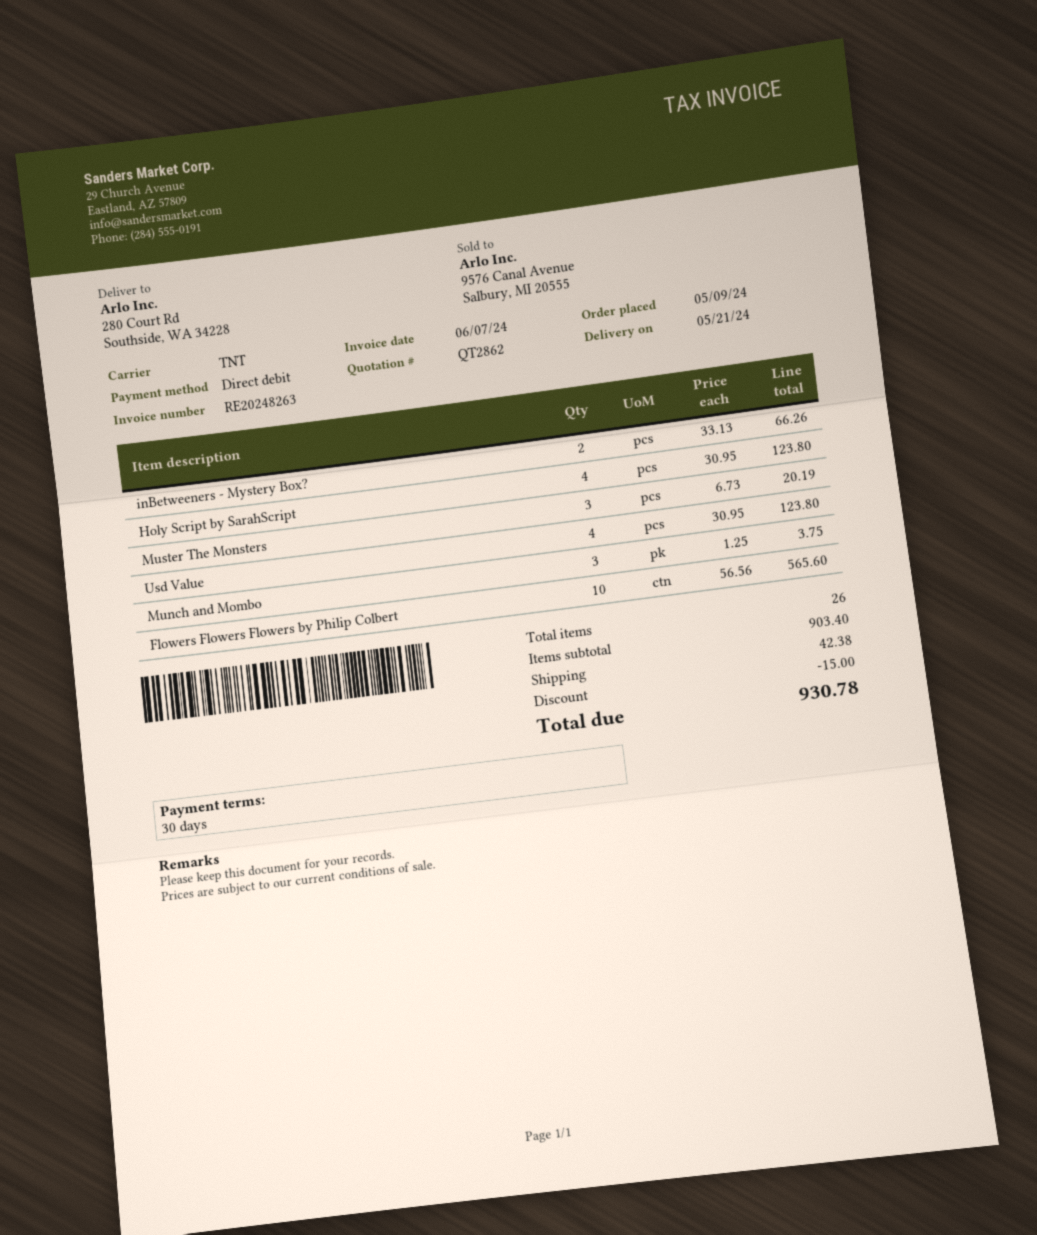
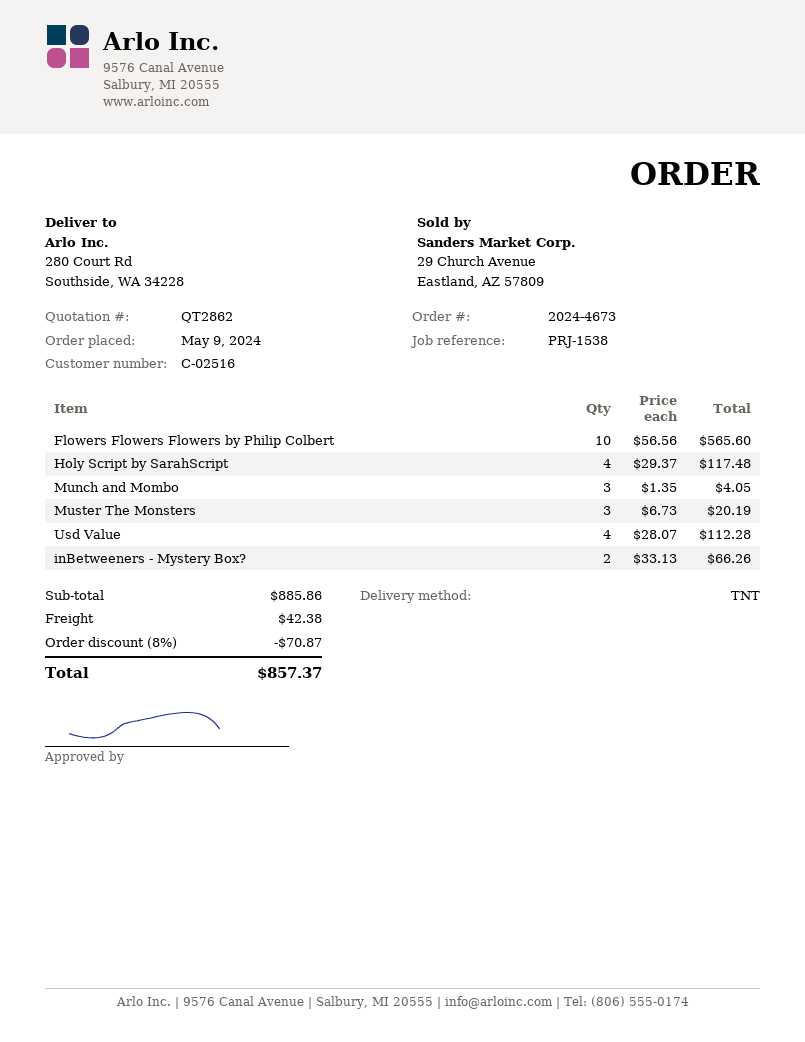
Holy Script by SarahScript: 4 x 30.95 = 123.80 -> 4 x 29.37 = 117.48
Usd Value: 4 x 30.95 = 123.80 -> 4 x 28.07 = 112.28
Munch and Mombo: 3 x 1.25 = 3.75 -> 3 x 1.35 = 4.05
subtotal: 903.40 -> 885.86
discount: 15.00 -> 70.87
total: 930.78 -> 857.37

